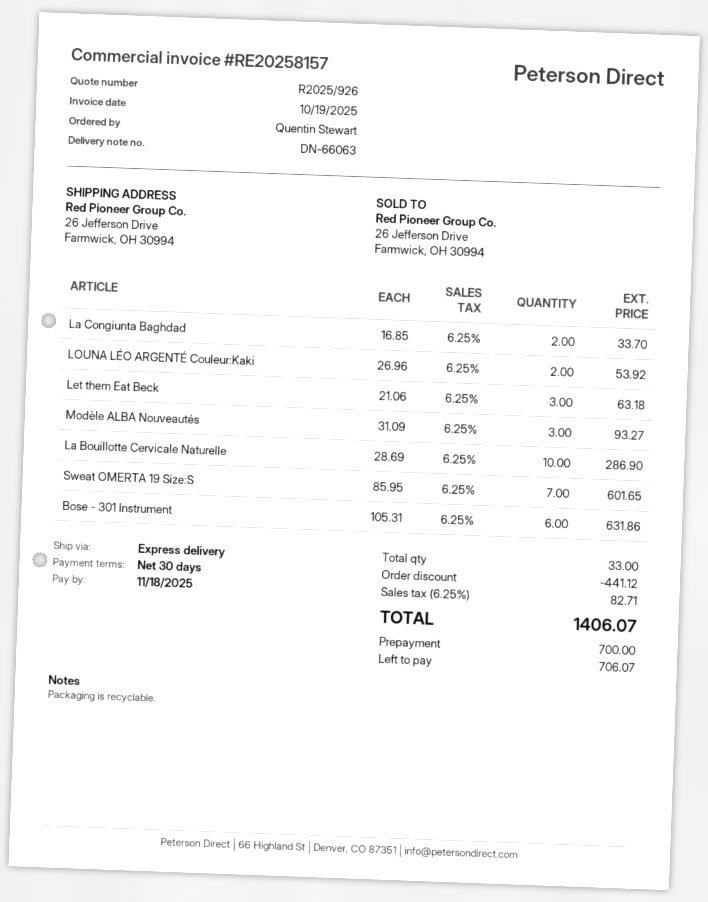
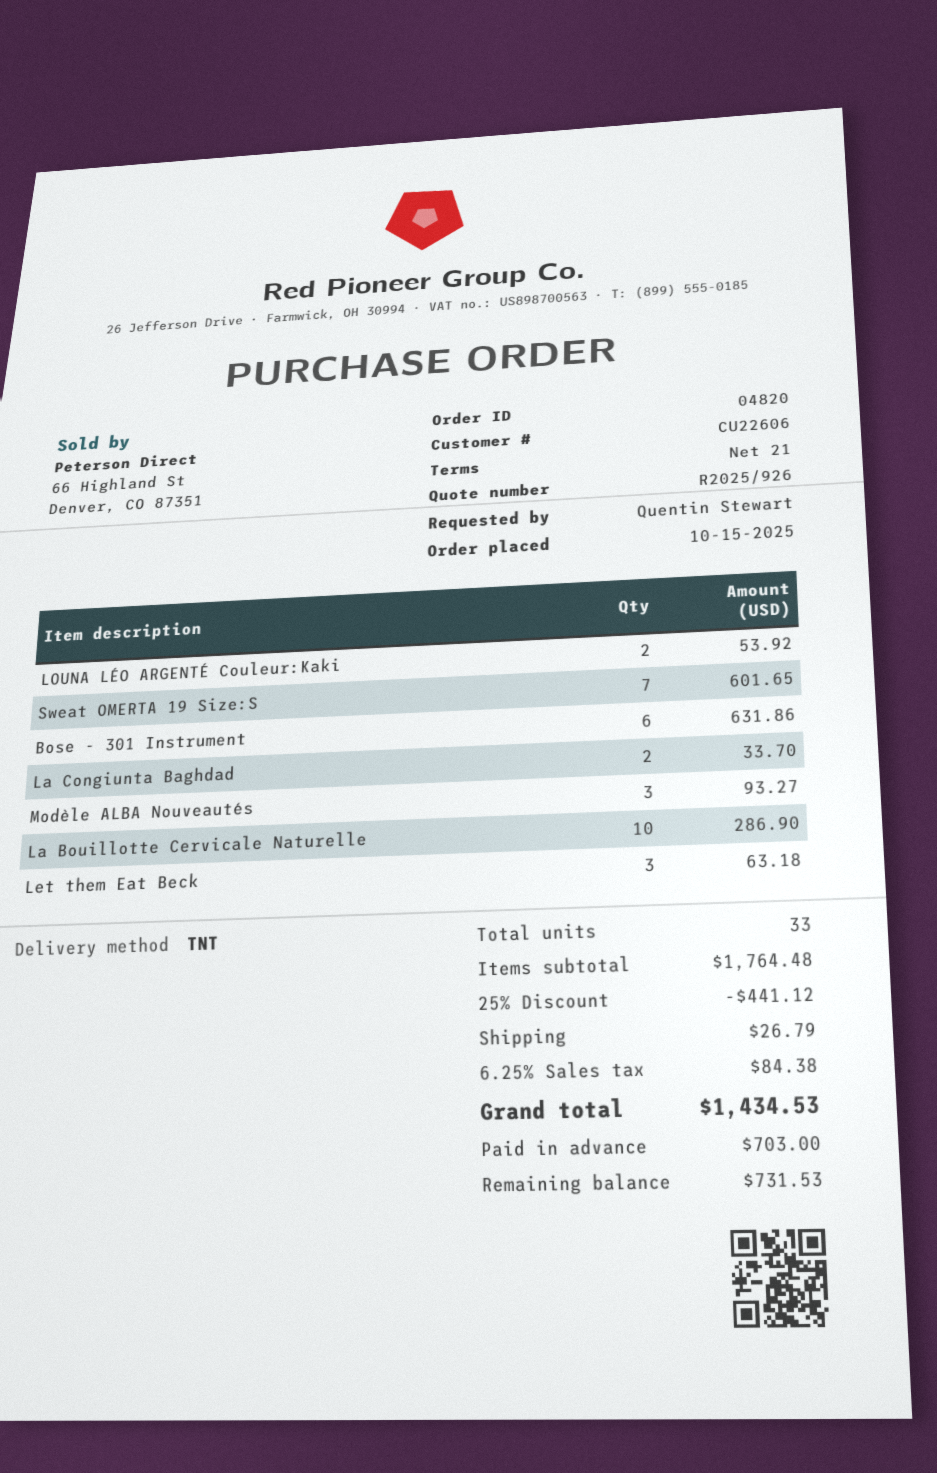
payment terms: 30 days -> 21 days
shipping method: express -> TNT
shipping: none -> 26.79
tax: 6.25% = 82.71 -> 6.25% = 84.38
total: 1406.07 -> 1434.53
deposit: 700.00 -> 703.00
balance: 706.07 -> 731.53

